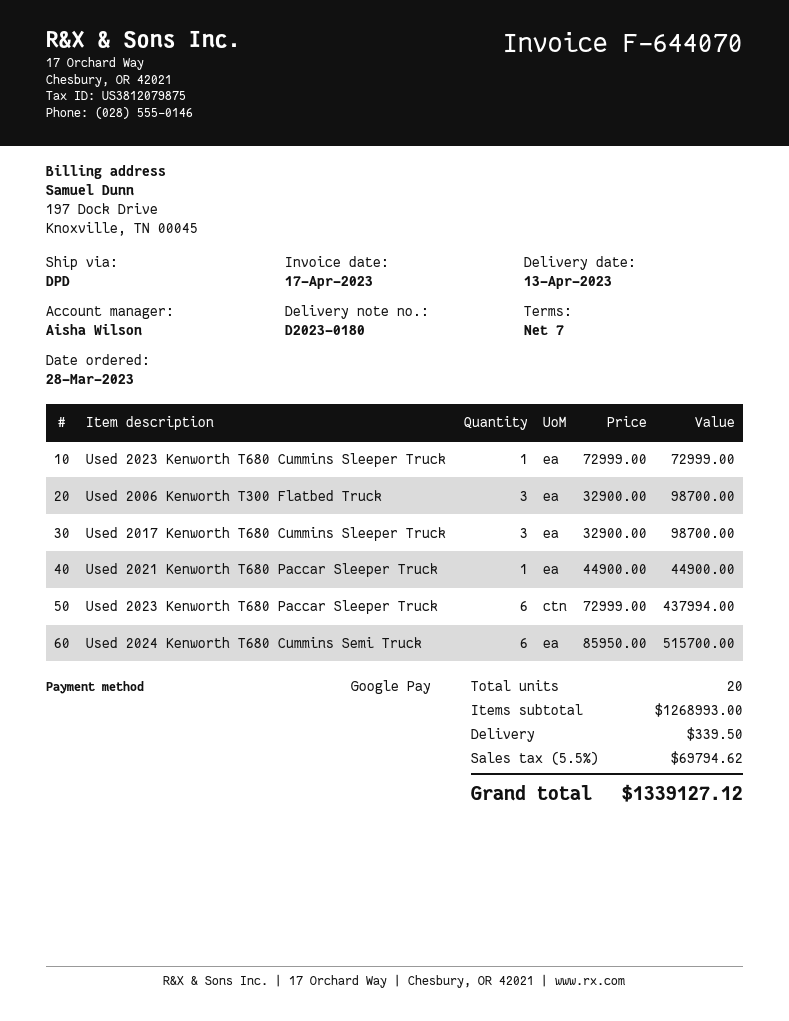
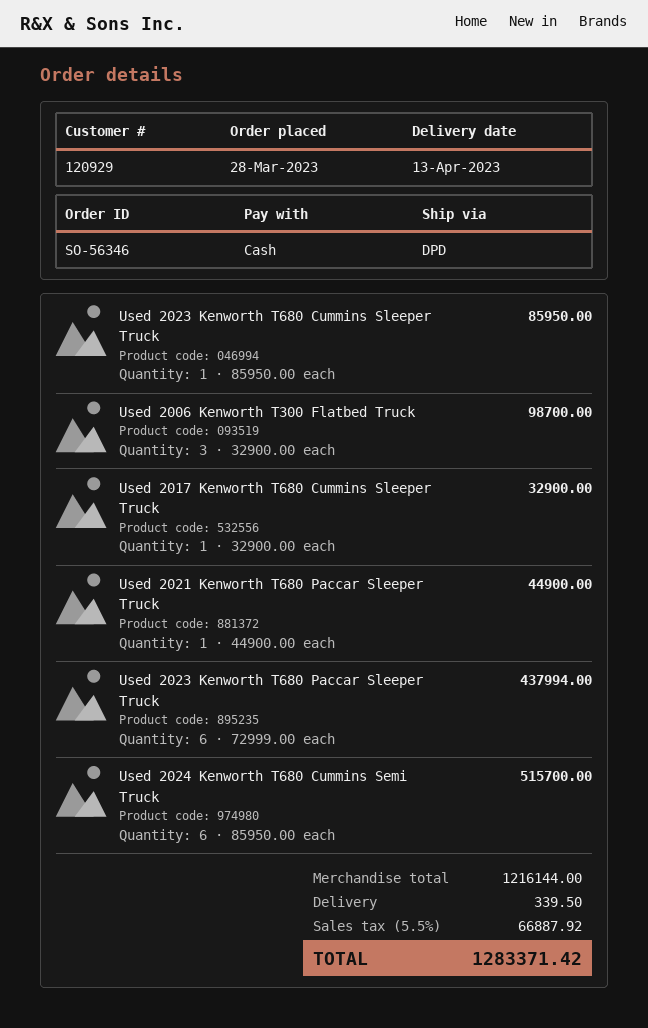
payment method: Google Pay -> cash
Used 2023 Kenworth T680 Cummins Sleeper Truck: 1 x 72999.00 = 72999.00 -> 1 x 85950.00 = 85950.00
Used 2017 Kenworth T680 Cummins Sleeper Truck: 3 x 32900.00 = 98700.00 -> 1 x 32900.00 = 32900.00
subtotal: 1268993.00 -> 1216144.00
tax: 5.5% = 69794.62 -> 5.5% = 66887.92
total: 1339127.12 -> 1283371.42

